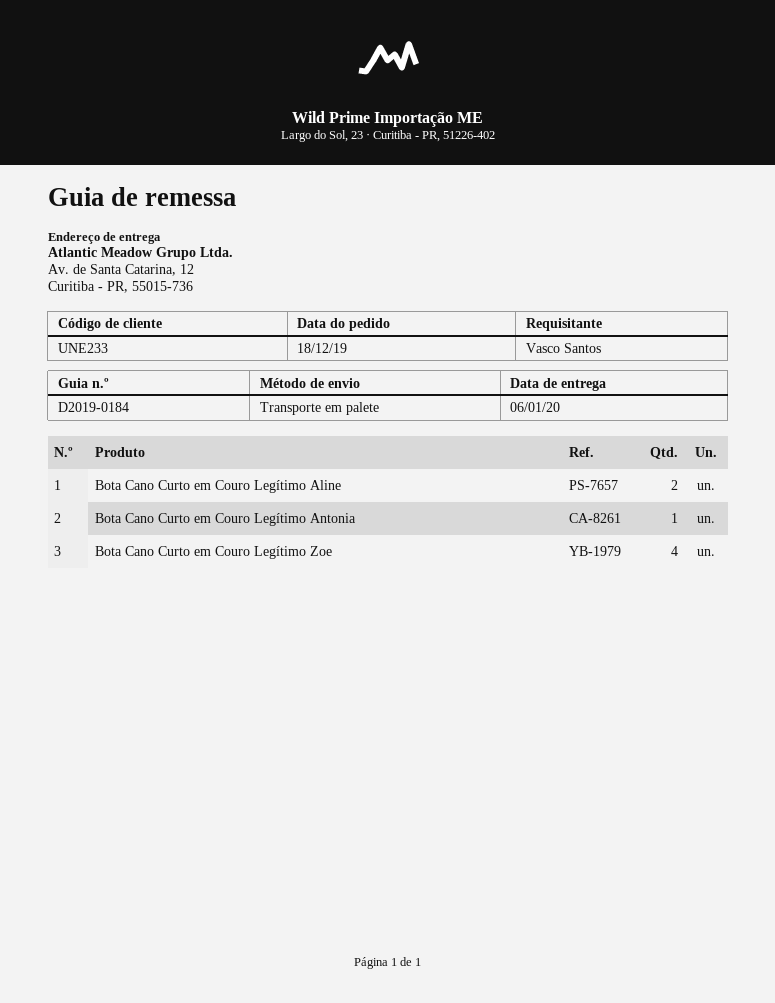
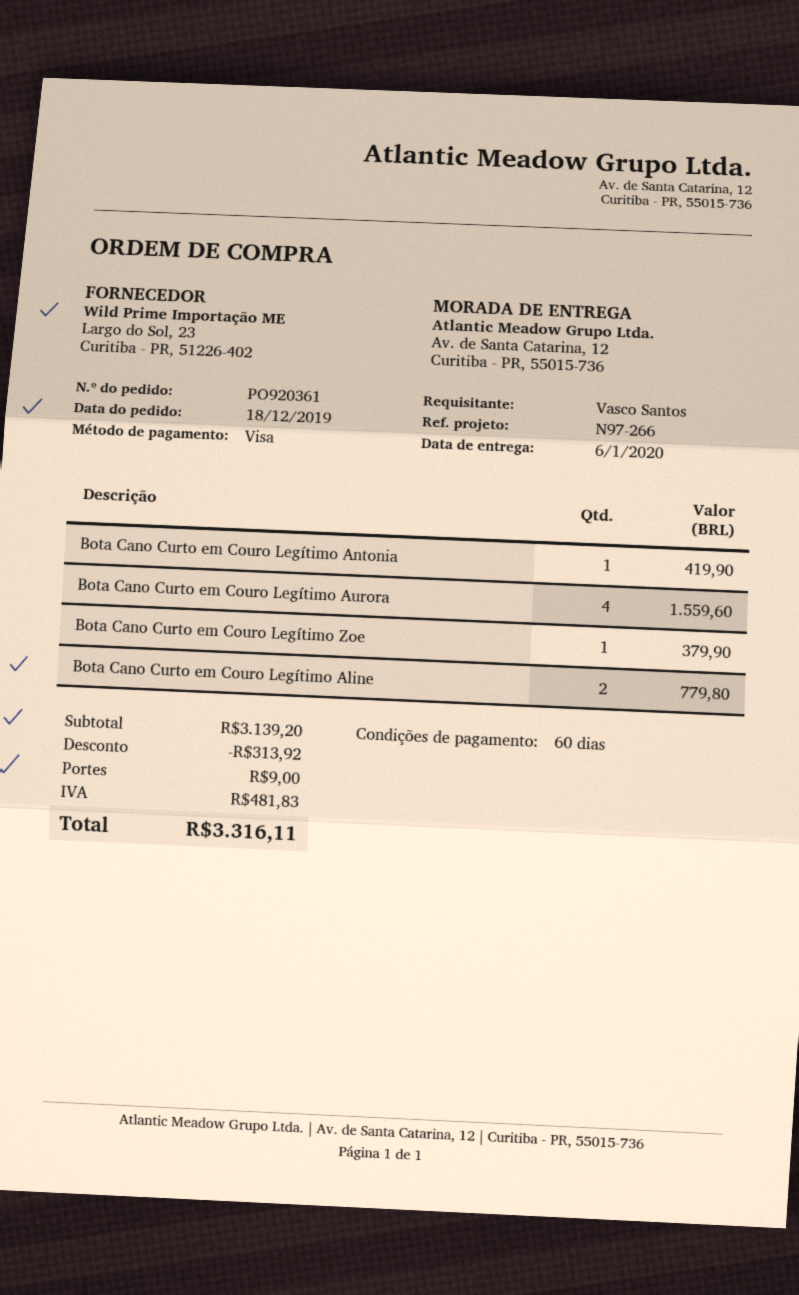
Bota Cano Curto em Couro Legítimo Zoe: 4 -> 1
Bota Cano Curto em Couro Legítimo Aurora: none -> 4

